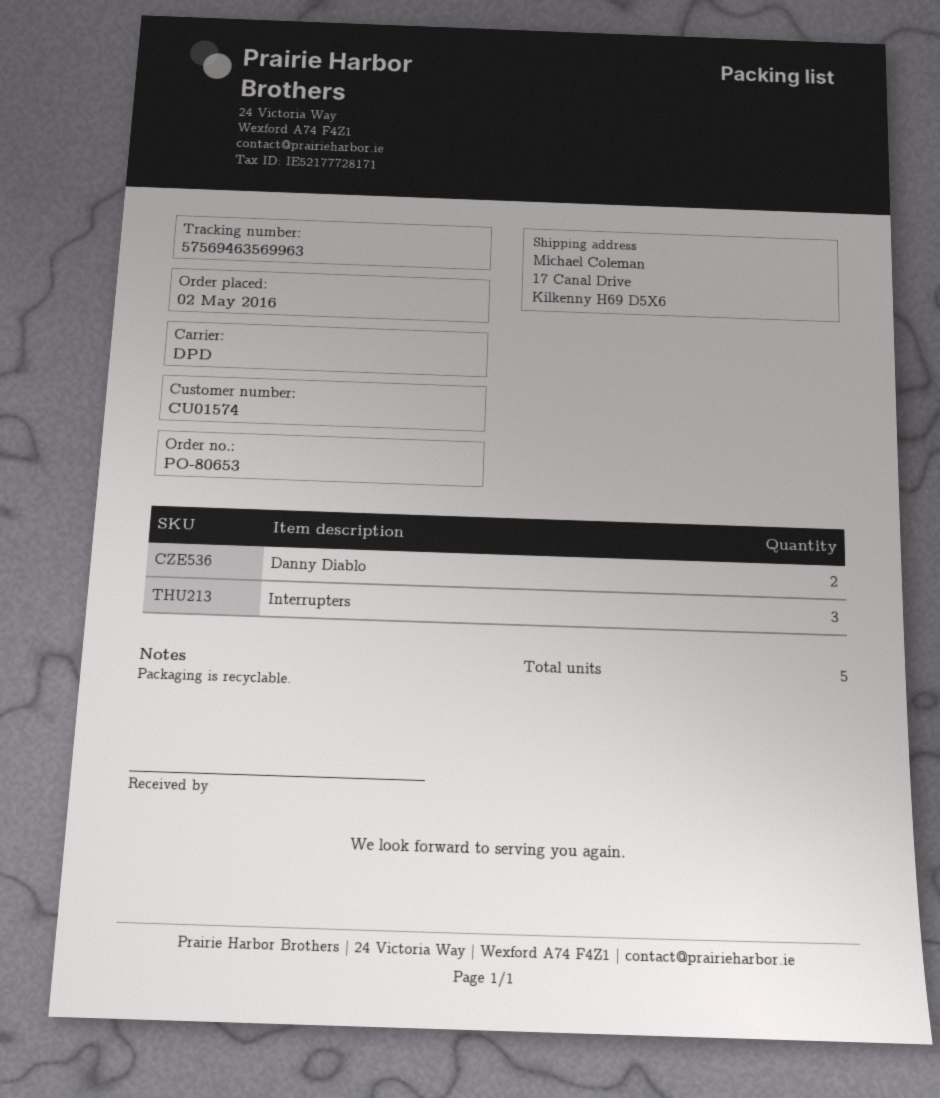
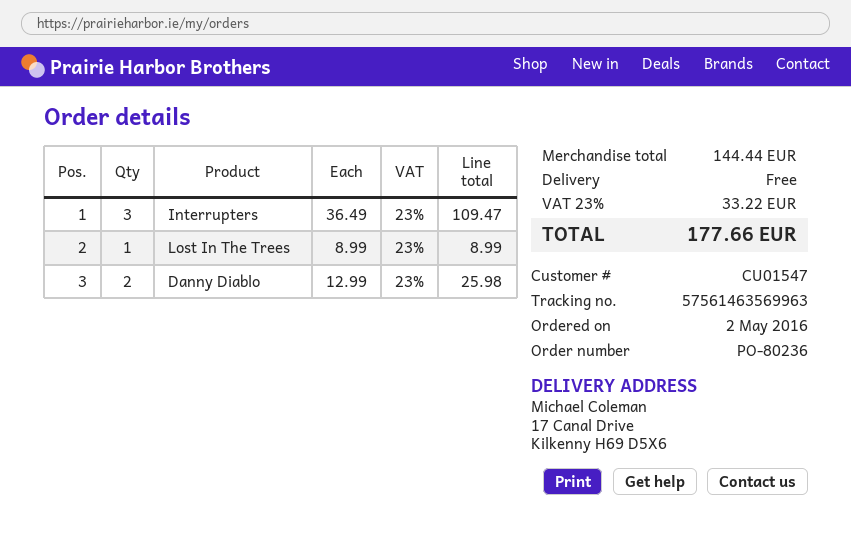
order number: PO-80653 -> PO-80236
customer number: CU01574 -> CU01547
tracking number: 57569463569963 -> 57561463569963
Lost In The Trees: none -> 1

